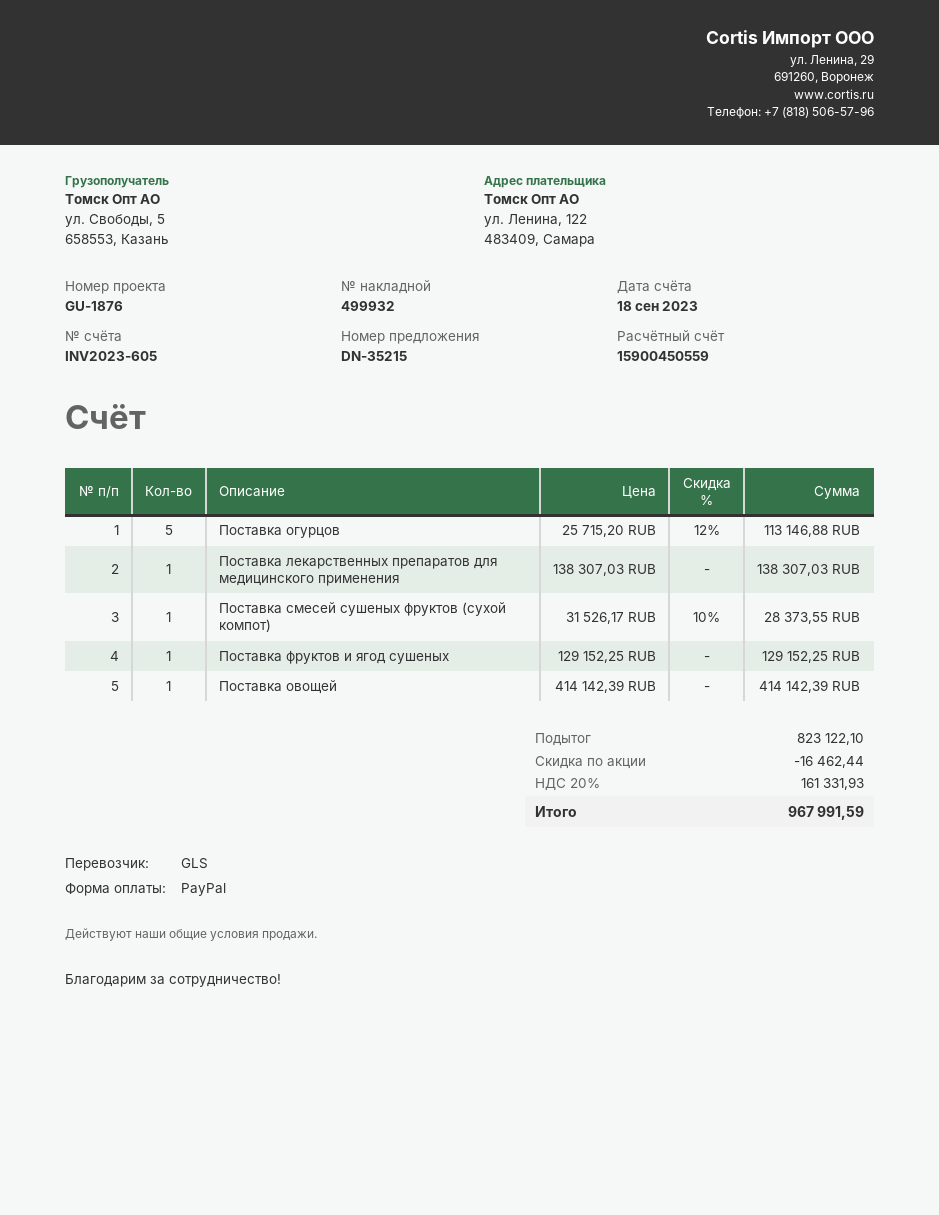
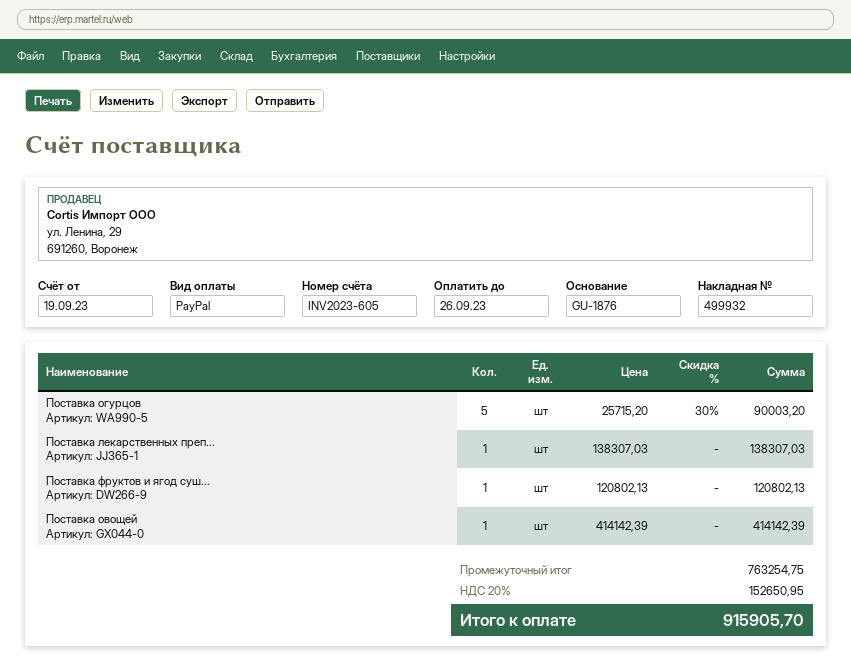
invoice date: 2023-09-18 -> 2023-09-19
Поставка огурцов: 5 x 25715.20 - 12% = 113146.88 -> 5 x 25715.20 - 30% = 90003.20
Поставка смесей сушеных фруктов (сухой компот): 1 x 31526.17 - 10% = 28373.55 -> none
Поставка фруктов и ягод сушеных: 1 x 129152.25 = 129152.25 -> 1 x 120802.13 = 120802.13
subtotal: 823122.10 -> 763254.75
discount: 16462.44 -> none
tax: 20% = 161331.93 -> 20% = 152650.95
total: 967991.59 -> 915905.70

